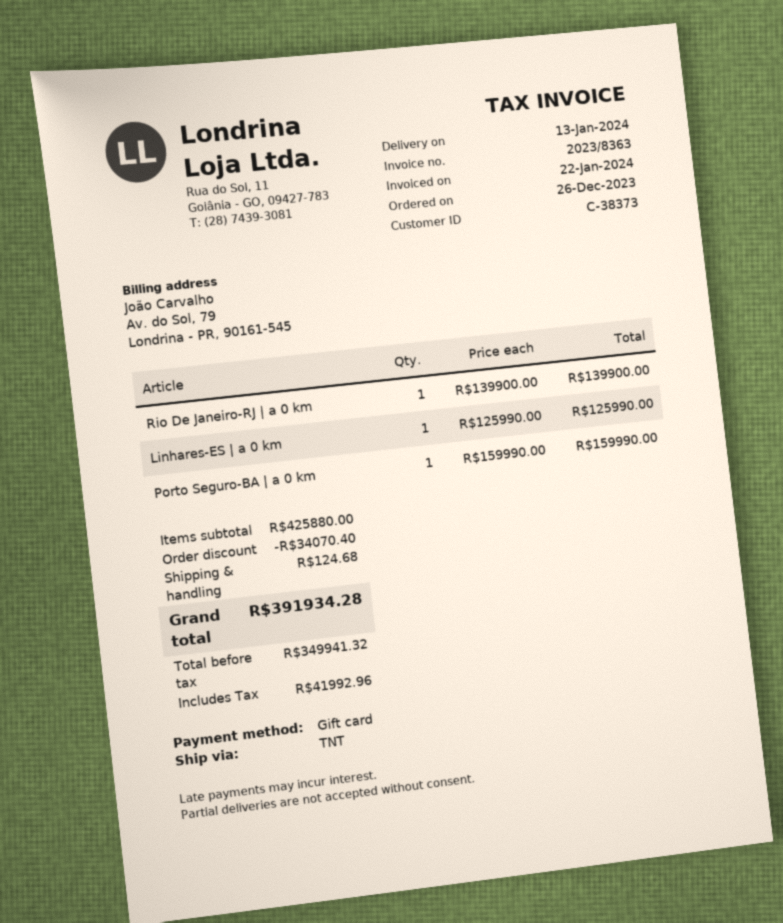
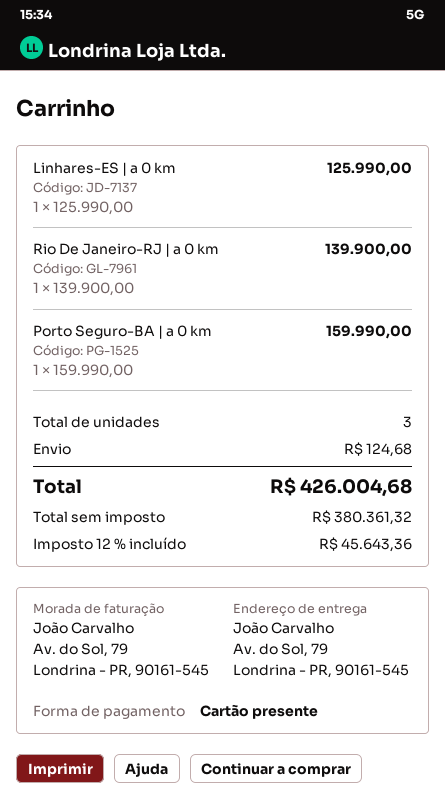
discount: 34070.40 -> none
net: 349941.32 -> 380361.32
tax: 41992.96 -> 45643.36
total: 391934.28 -> 426004.68

